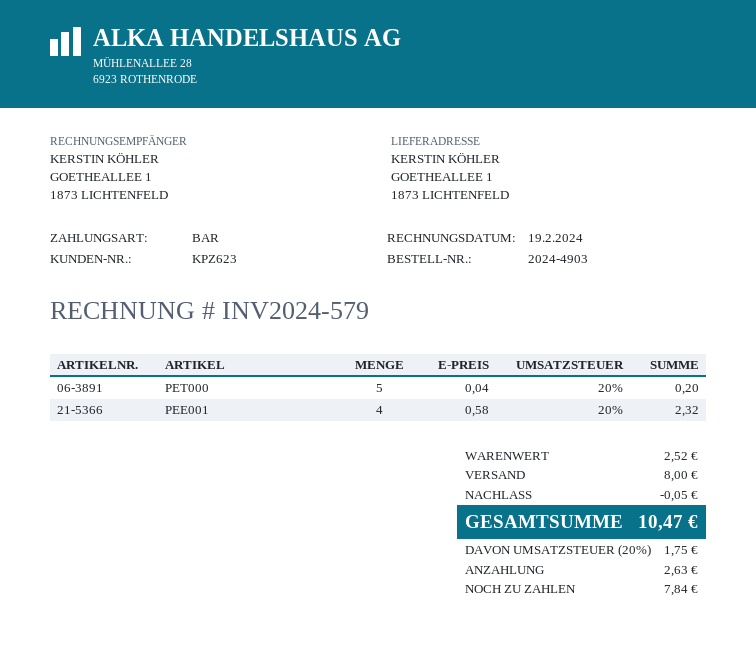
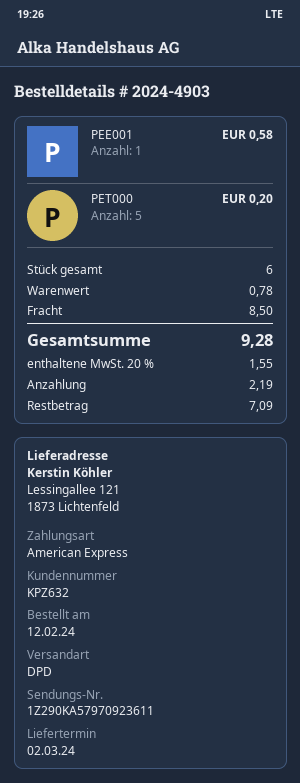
customer number: KPZ623 -> KPZ632
payment method: cash -> American Express
ship to: GOETHEALLEE 1, 1873 LICHTENFELD -> Lessingallee 121, 1873 Lichtenfeld
PEE001: 4 for 2.32 -> 1 for 0.58
subtotal: 2.52 -> 0.78
discount: 0.05 -> none
shipping: 8.00 -> 8.50
tax: 20% = 1.75 -> 20% = 1.55
total: 10.47 -> 9.28
deposit: 2.63 -> 2.19
balance: 7.84 -> 7.09

